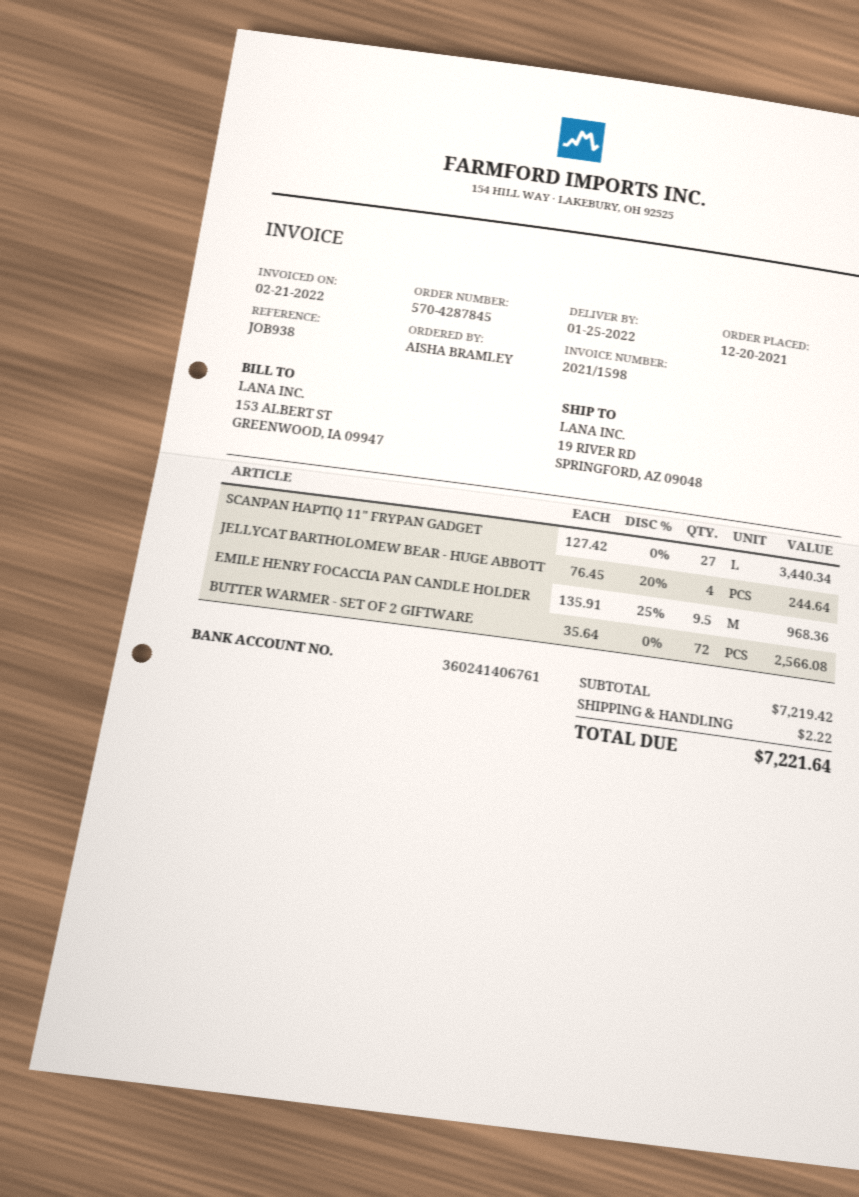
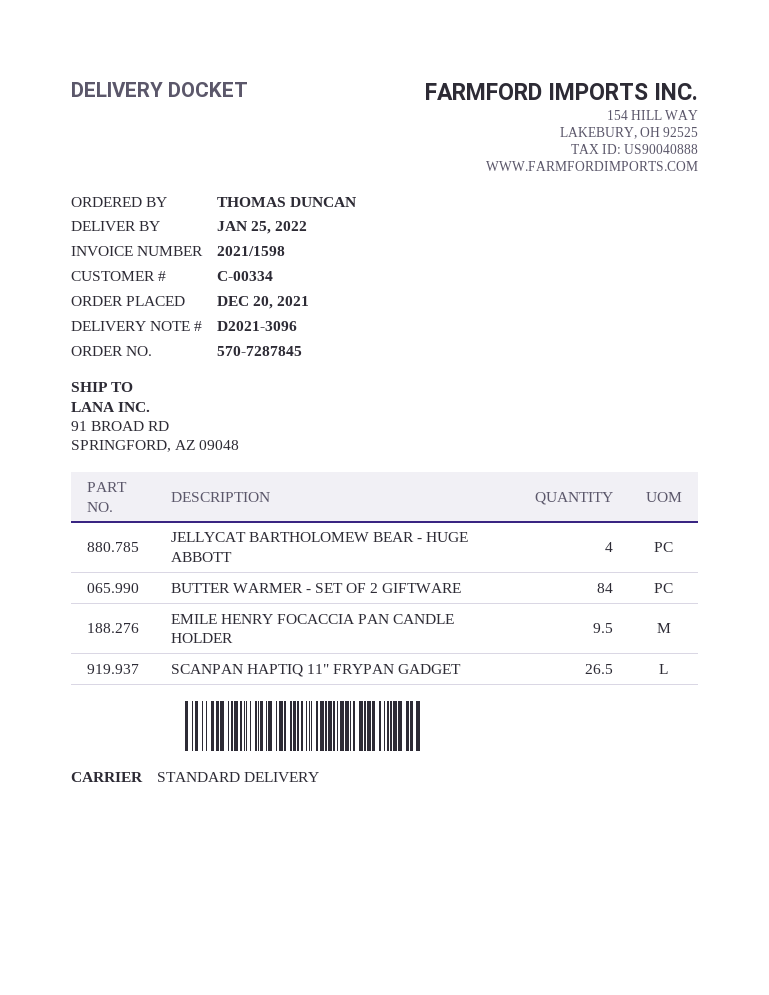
order number: 570-4287845 -> 570-7287845
ordered by: AISHA BRAMLEY -> THOMAS DUNCAN
ship to: 19 RIVER RD, SPRINGFORD, AZ 09048 -> 91 BROAD RD, SPRINGFORD, AZ 09048
SCANPAN HAPTIQ 11" FRYPAN GADGET: 27 -> 26.5
BUTTER WARMER - SET OF 2 GIFTWARE: 72 -> 84

